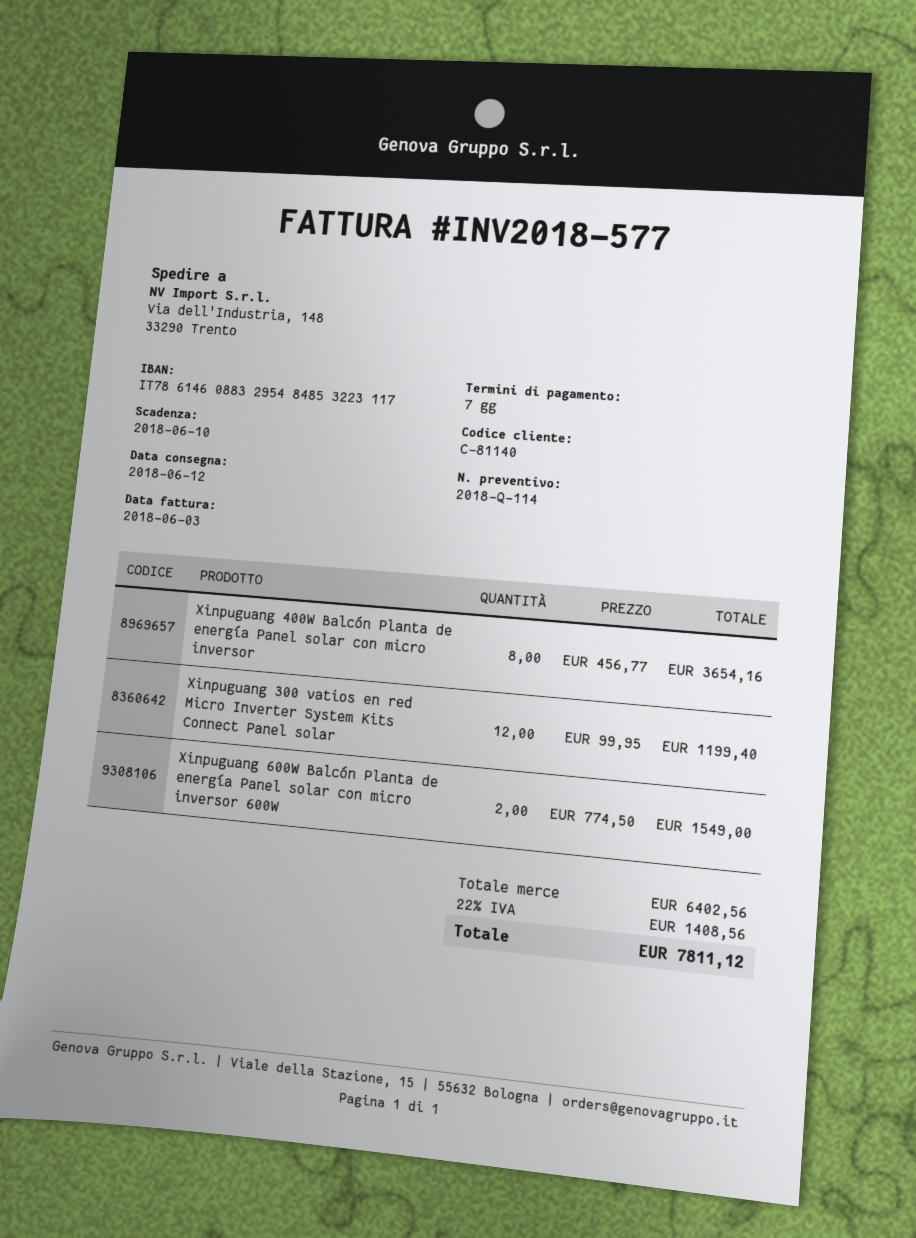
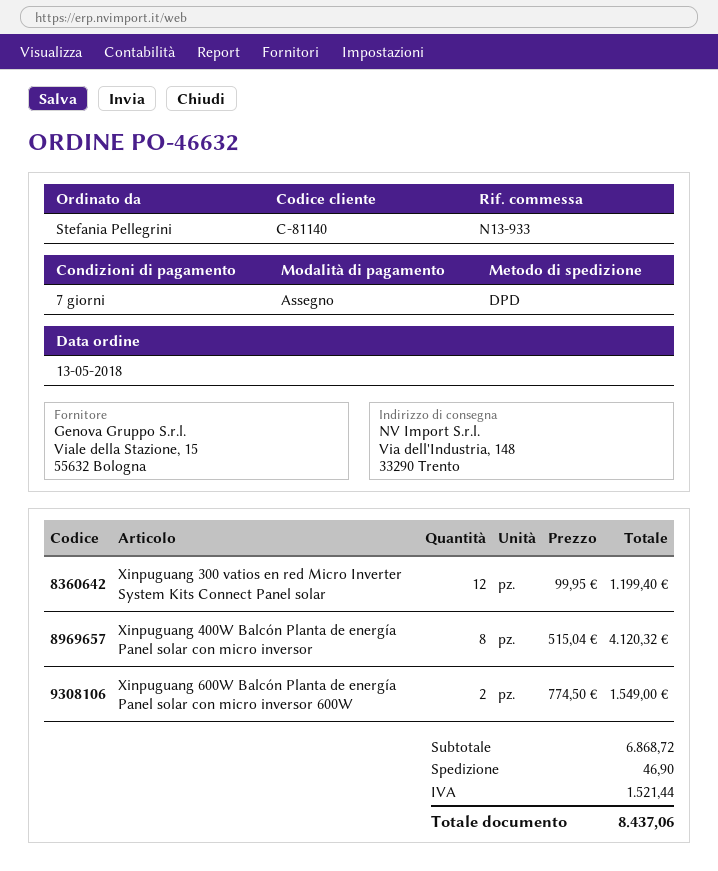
Xinpuguang 400W Balcón Planta de energía Panel solar con micro inversor: 8 x 456.77 = 3654.16 -> 8 x 515.04 = 4120.32
subtotal: 6402.56 -> 6868.72
shipping: none -> 46.90
tax: 1408.56 -> 1521.44
total: 7811.12 -> 8437.06

